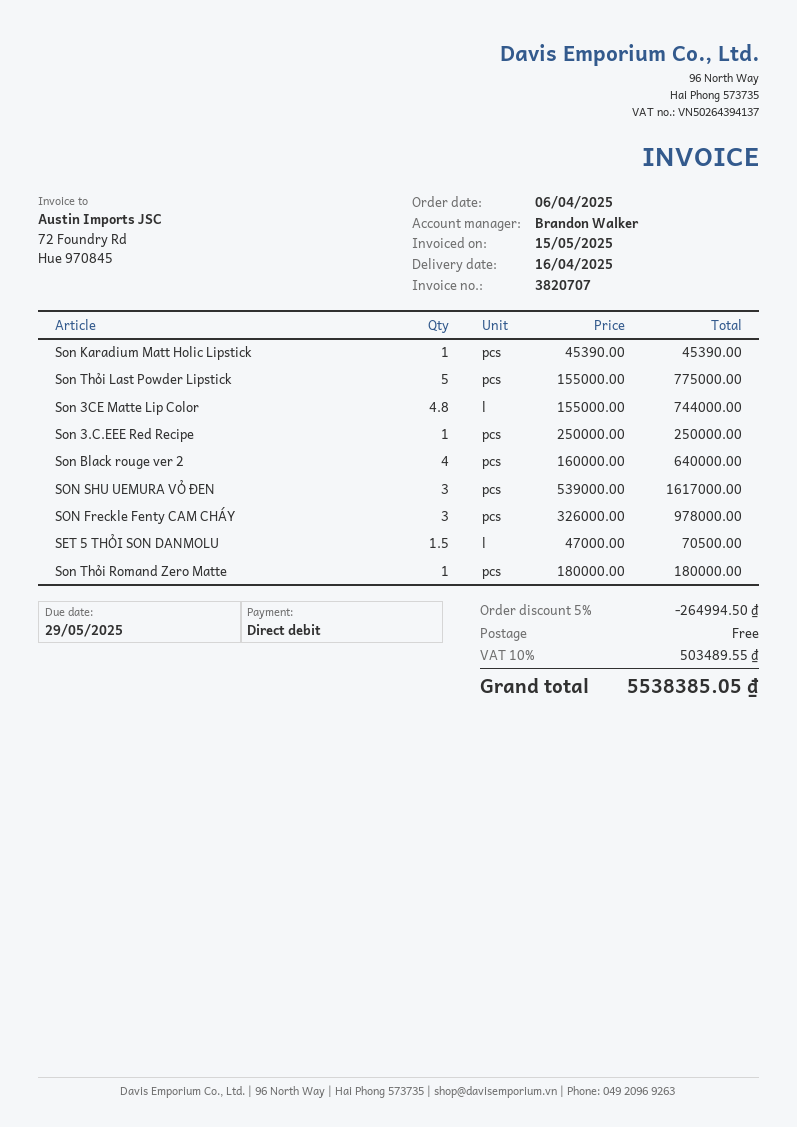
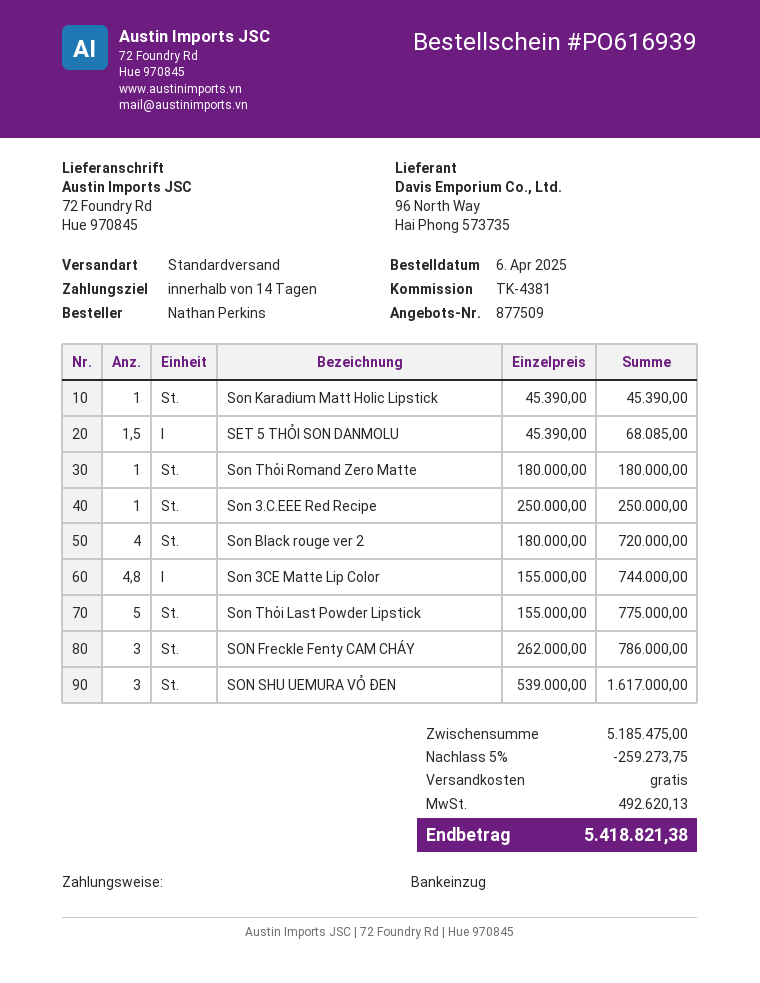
Son Black rouge ver 2: 4 x 160000.00 = 640000.00 -> 4 x 180000.00 = 720000.00
SON Freckle Fenty CAM CHÁY: 3 x 326000.00 = 978000.00 -> 3 x 262000.00 = 786000.00
SET 5 THỎI SON DANMOLU: 1.5 x 47000.00 = 70500.00 -> 1.5 x 45390.00 = 68085.00
discount: 5% = 264994.50 -> 5% = 259273.75
tax: 503489.55 -> 492620.13
total: 5538385.05 -> 5418821.38

